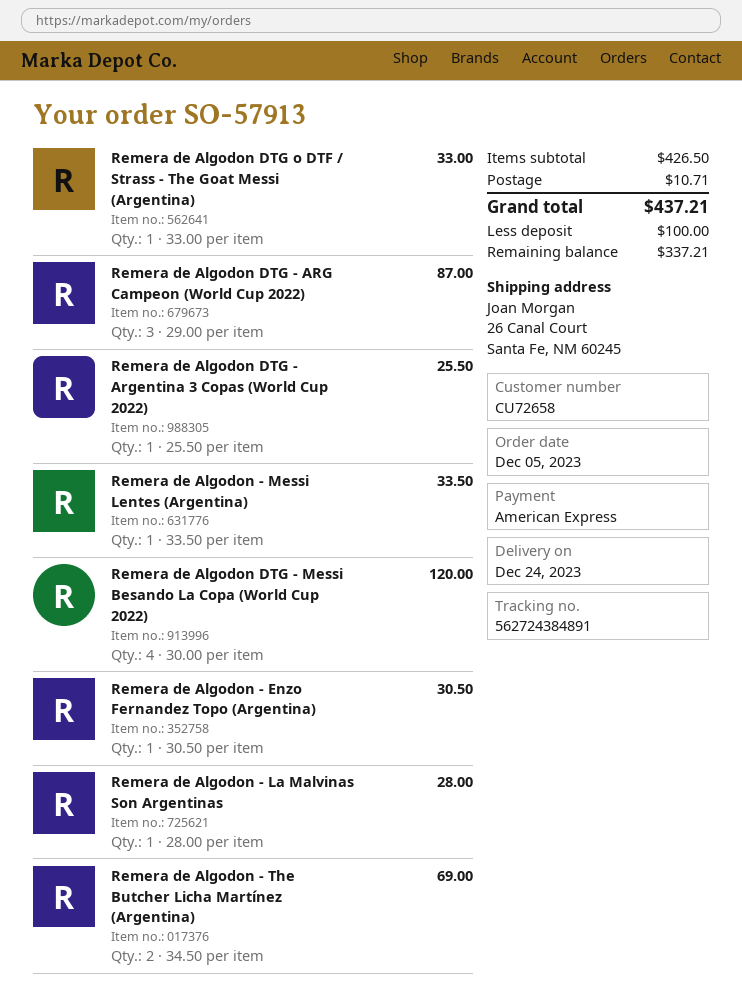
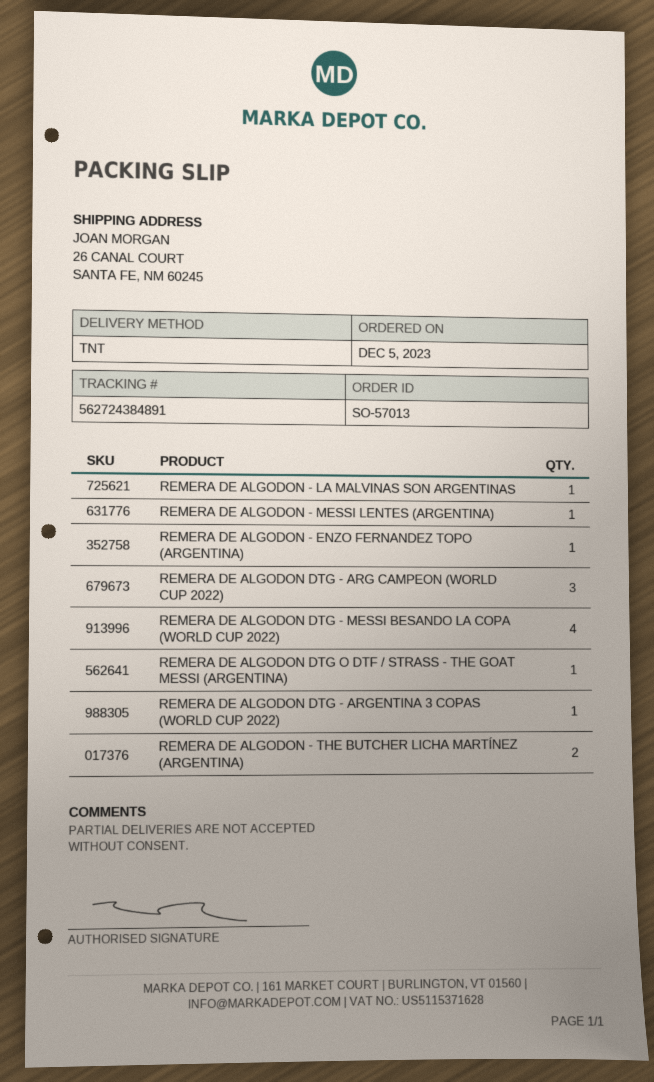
order number: SO-57913 -> SO-57013

